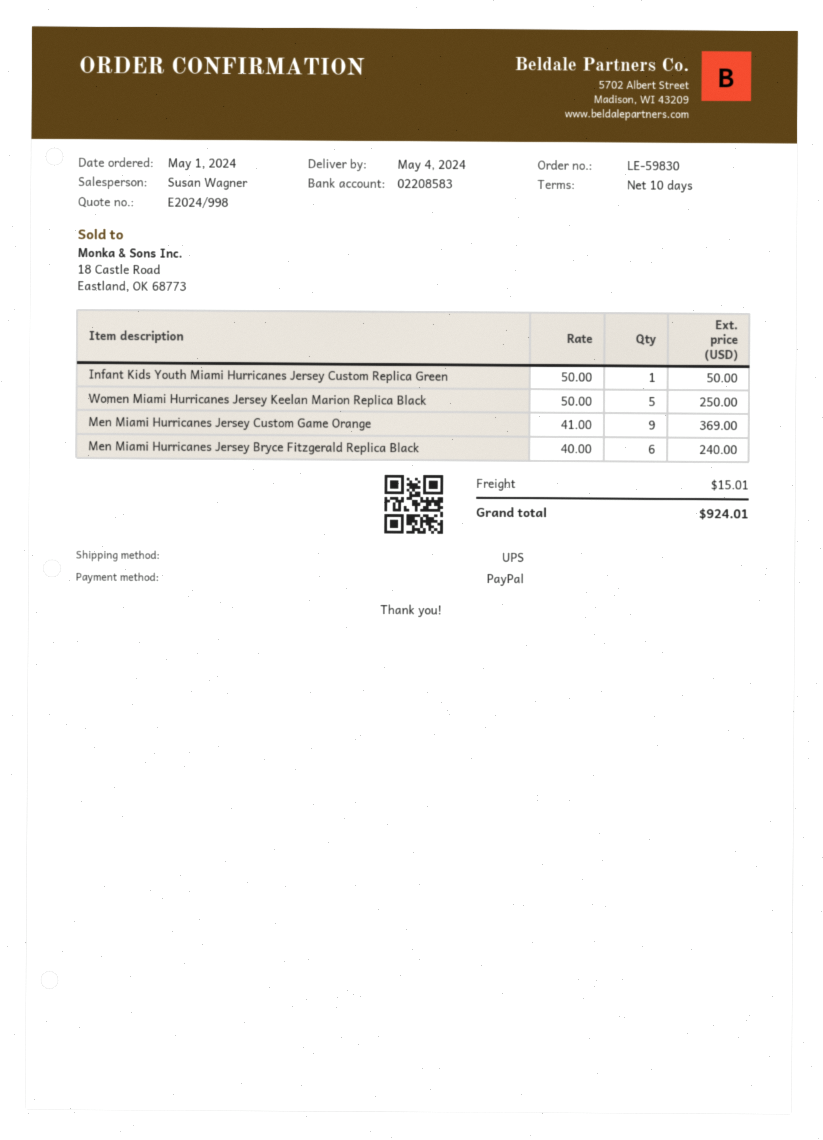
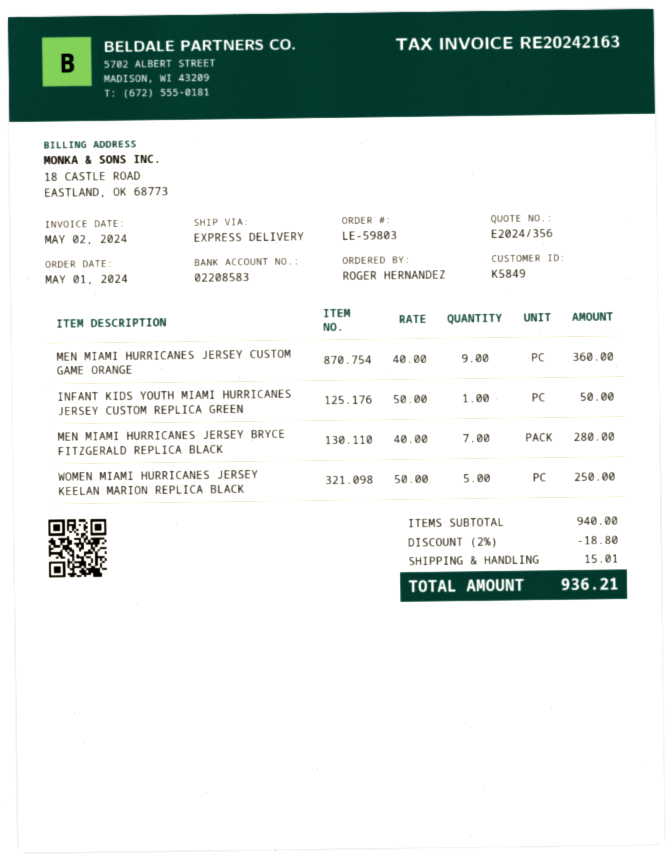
quote number: E2024/998 -> E2024/356
order number: LE-59830 -> LE-59803
shipping method: UPS -> express
Men Miami Hurricanes Jersey Custom Game Orange: 9 x 41.00 = 369.00 -> 9 x 40.00 = 360.00
Men Miami Hurricanes Jersey Bryce Fitzgerald Replica Black: 6 x 40.00 = 240.00 -> 7 x 40.00 = 280.00
discount: none -> 2% = 18.80
total: 924.01 -> 936.21

